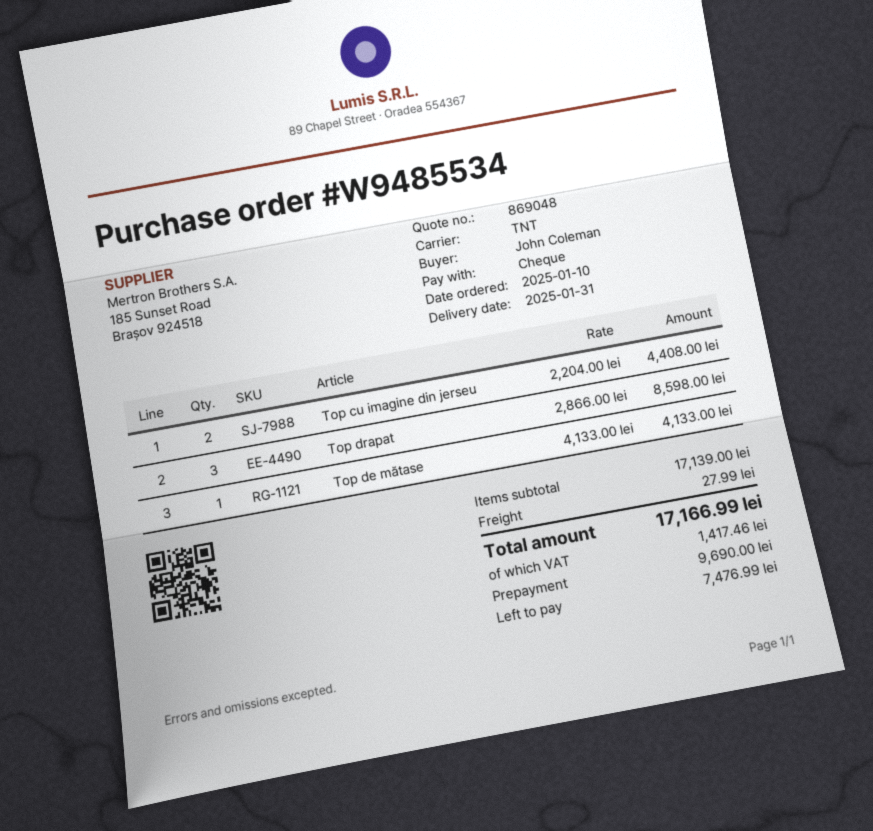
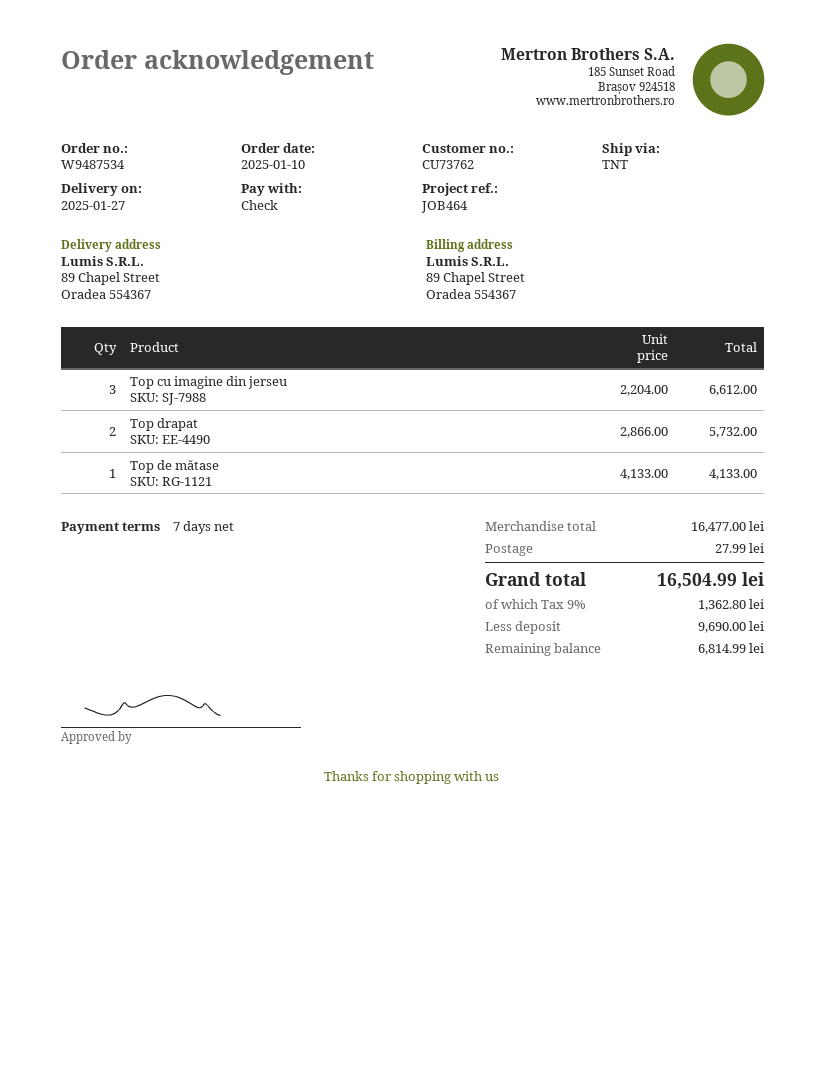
order number: W9485534 -> W9487534
delivery date: 2025-01-31 -> 2025-01-27
Top cu imagine din jerseu: 2 x 2204.00 = 4408.00 -> 3 x 2204.00 = 6612.00
Top drapat: 3 x 2866.00 = 8598.00 -> 2 x 2866.00 = 5732.00
subtotal: 17139.00 -> 16477.00
tax: 1417.46 -> 1362.80
total: 17166.99 -> 16504.99
balance: 7476.99 -> 6814.99

